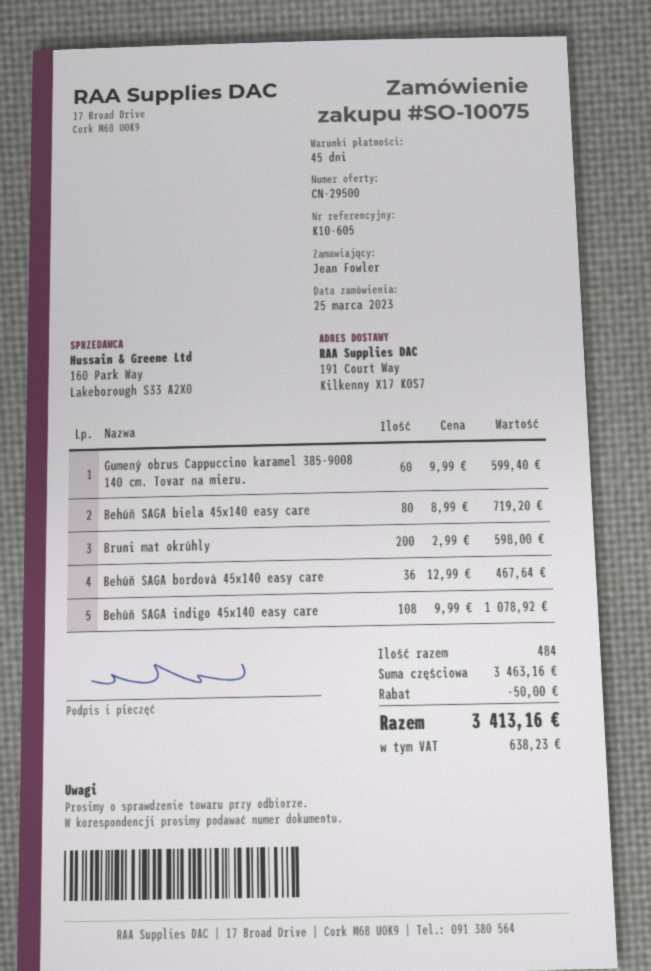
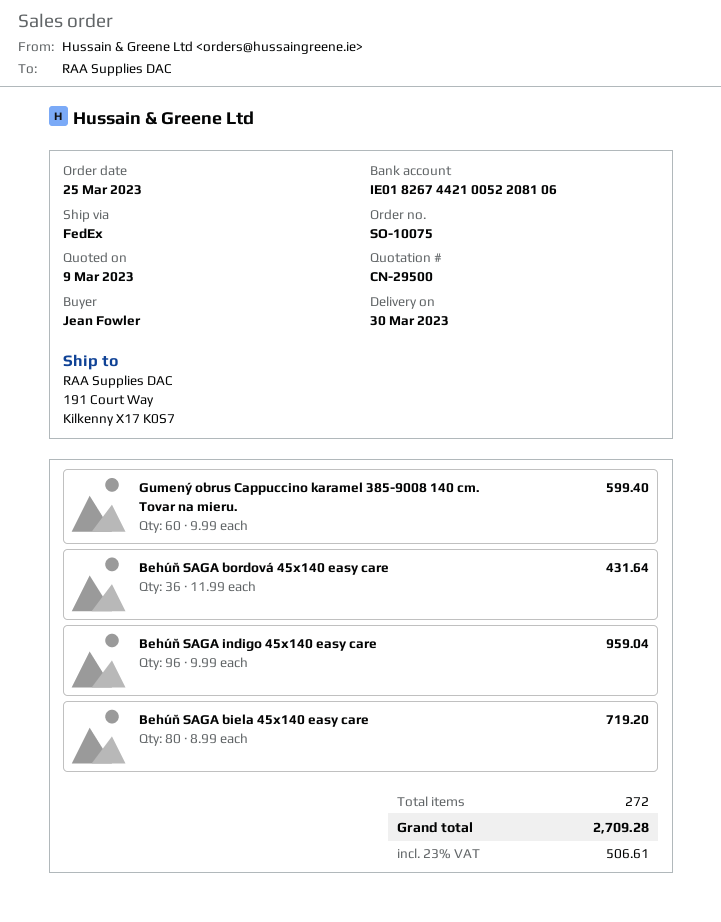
Bruni mat okrúhly: 200 x 2.99 = 598.00 -> none
Behúň SAGA bordová 45x140 easy care: 36 x 12.99 = 467.64 -> 36 x 11.99 = 431.64
Behúň SAGA indigo 45x140 easy care: 108 x 9.99 = 1078.92 -> 96 x 9.99 = 959.04
total quantity: 484 -> 272
discount: 50.00 -> none
tax: 638.23 -> 506.61
total: 3413.16 -> 2709.28

